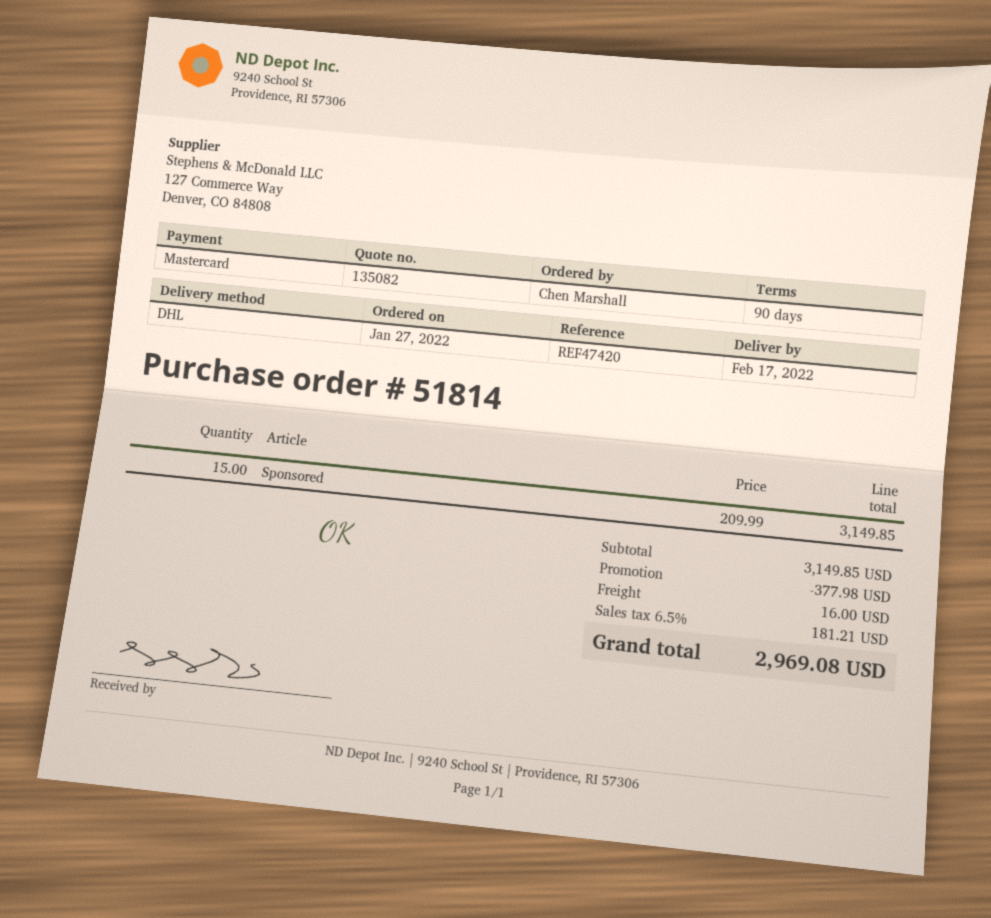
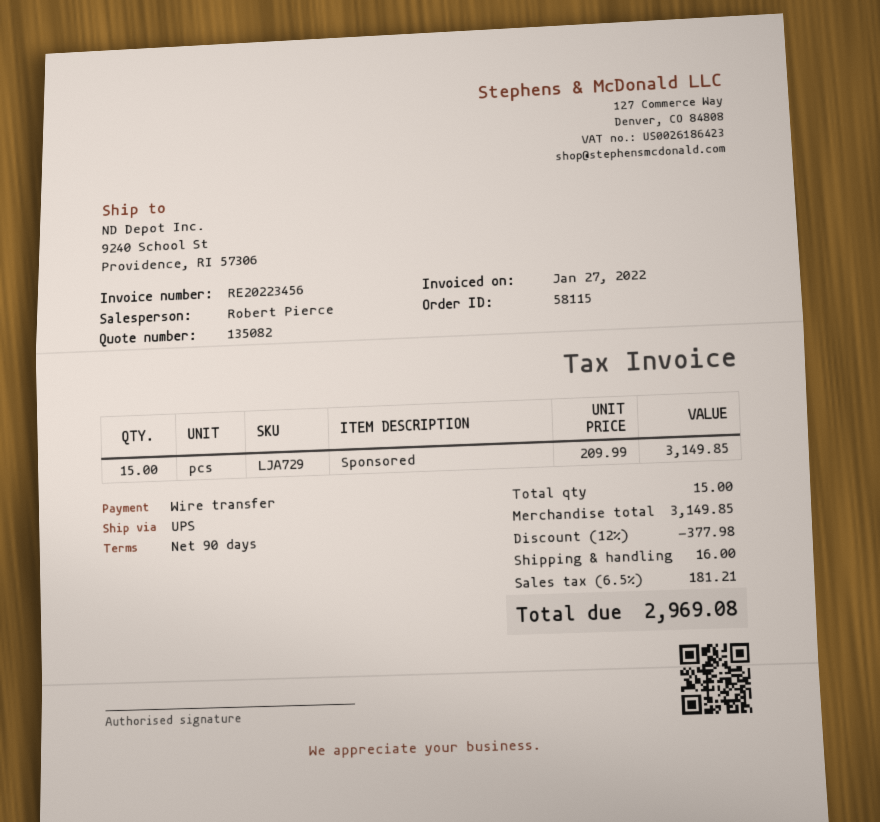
order number: 51814 -> 58115
payment method: Mastercard -> bank transfer
shipping method: DHL -> UPS

